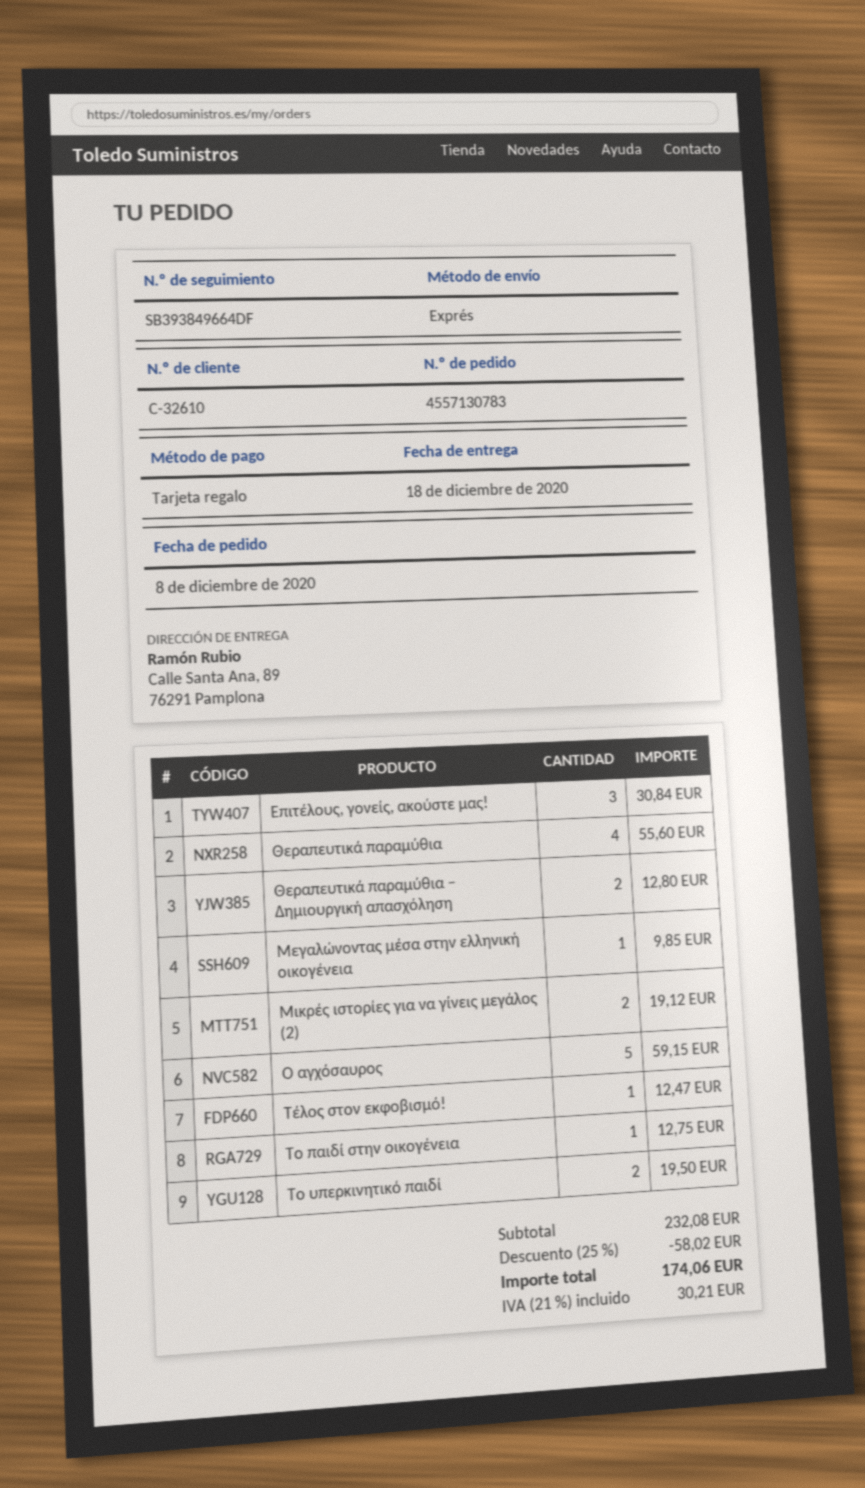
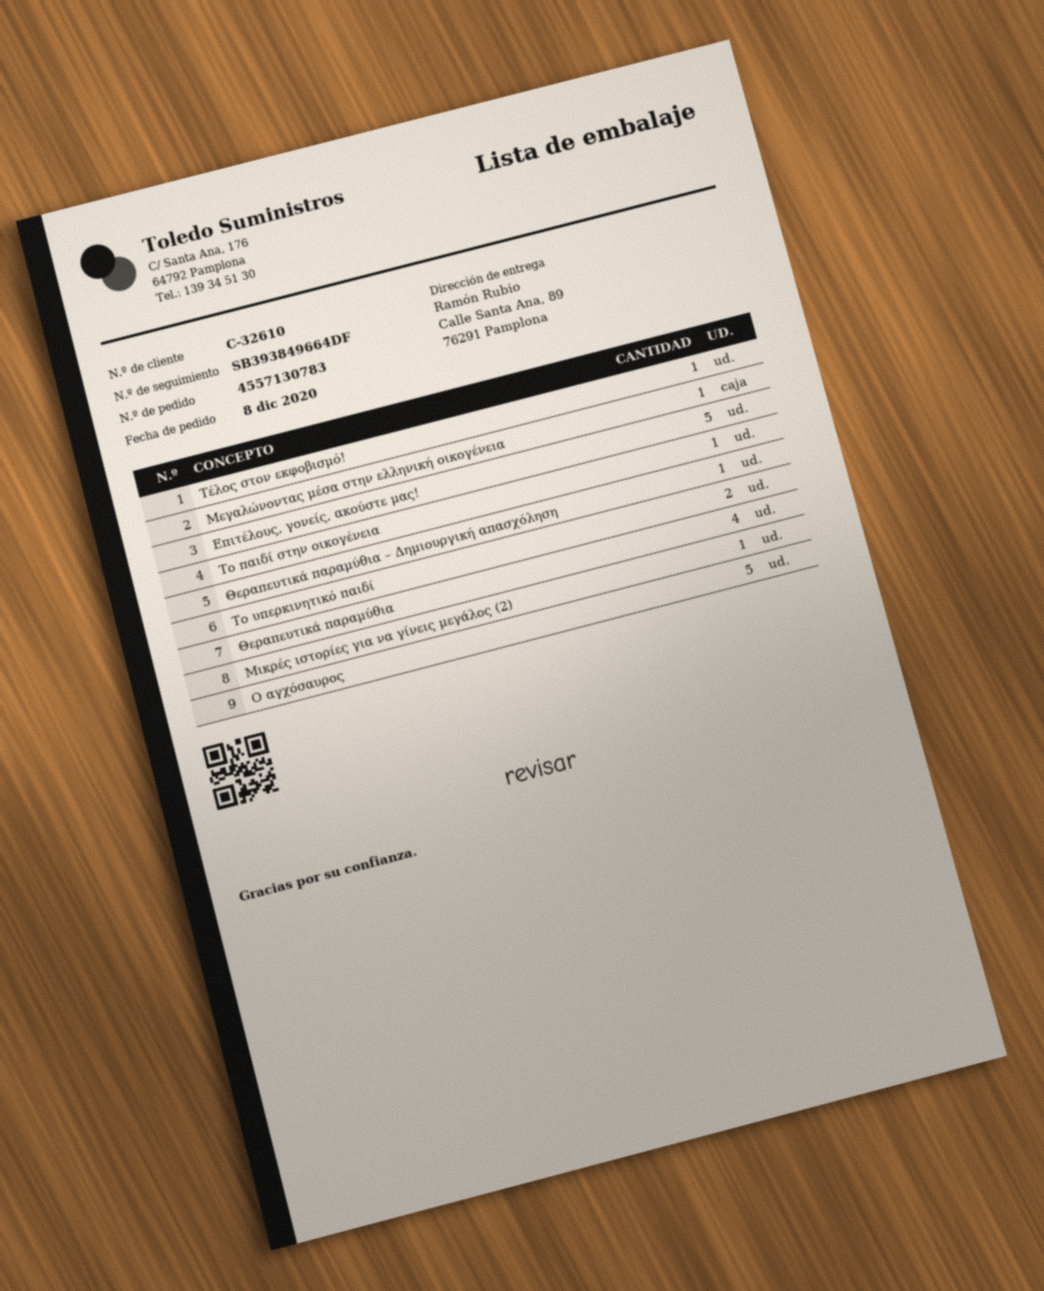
Επιτέλους, γονείς, ακούστε μας!: 3 -> 5
Θεραπευτικά παραμύθια – Δημιουργική απασχόληση: 2 -> 1
Μικρές ιστορίες για να γίνεις μεγάλος (2): 2 -> 1

